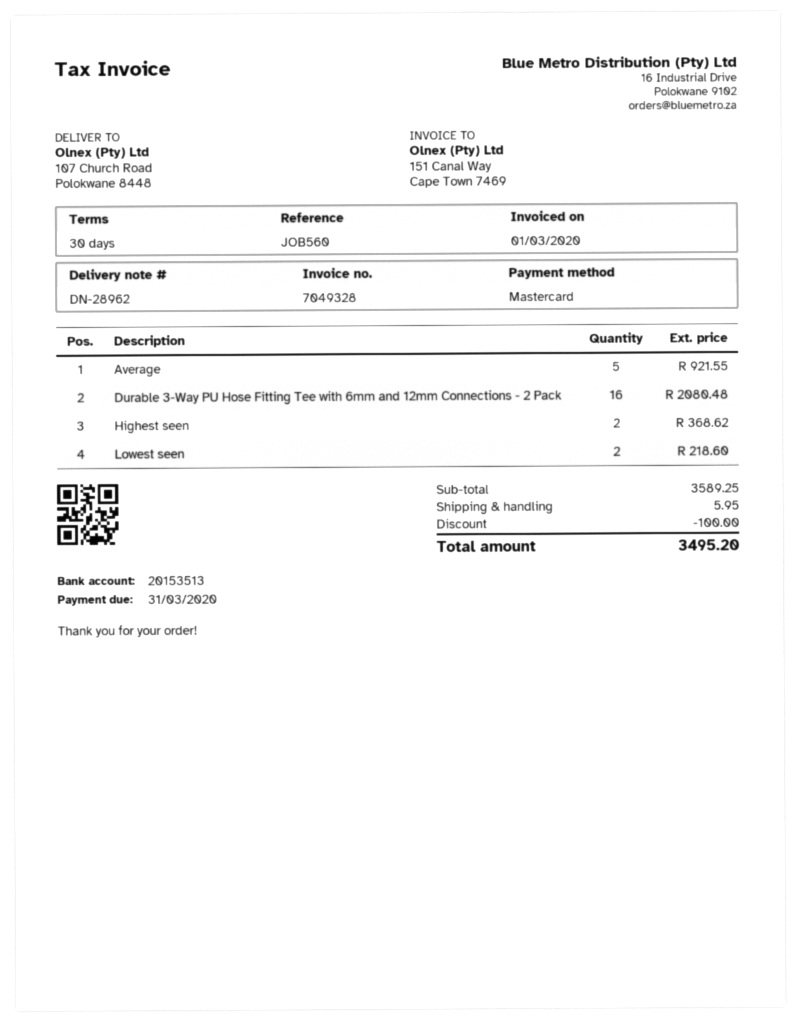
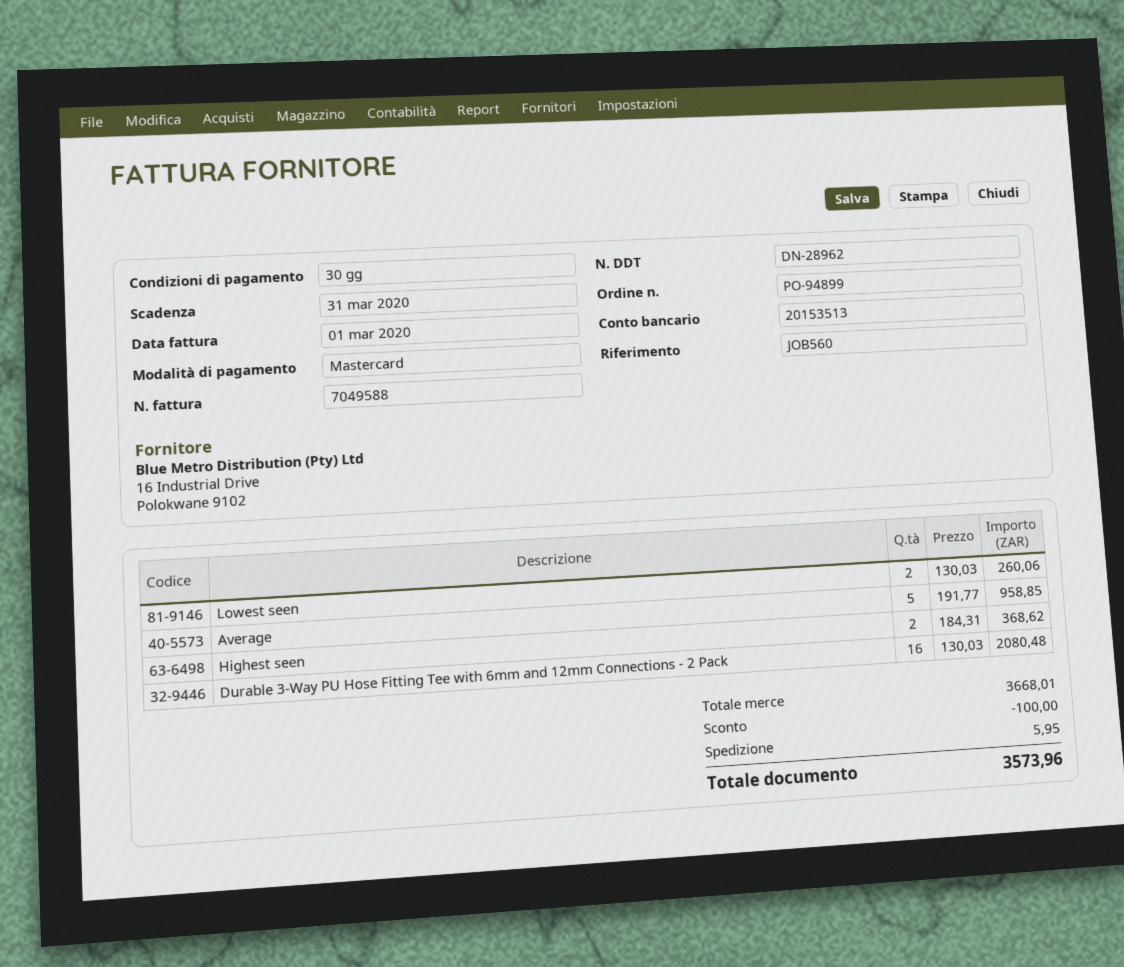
invoice number: 7049328 -> 7049588
Average: 5 for 921.55 -> 5 for 958.85
Lowest seen: 2 for 218.60 -> 2 for 260.06
subtotal: 3589.25 -> 3668.01
total: 3495.20 -> 3573.96

